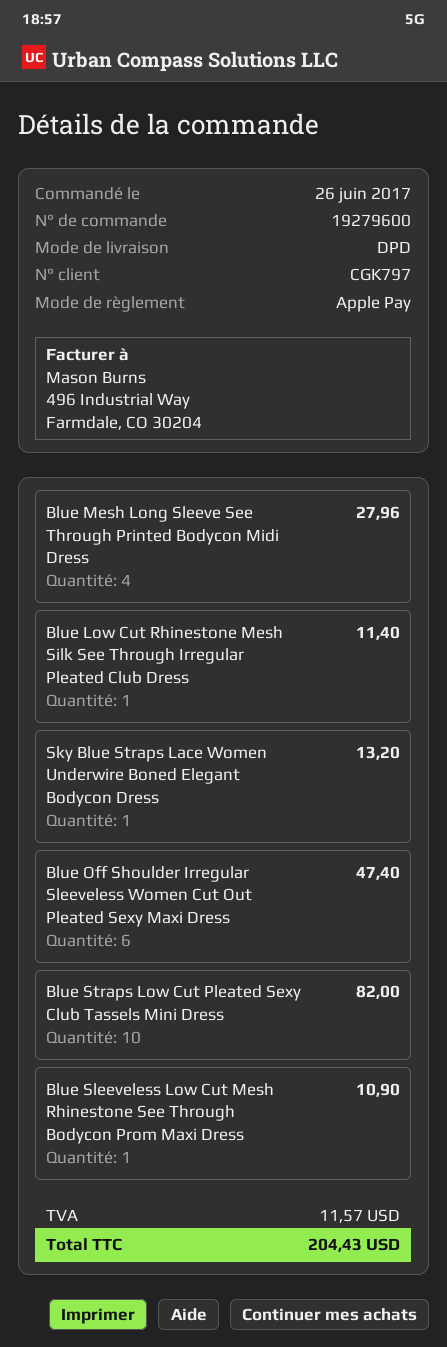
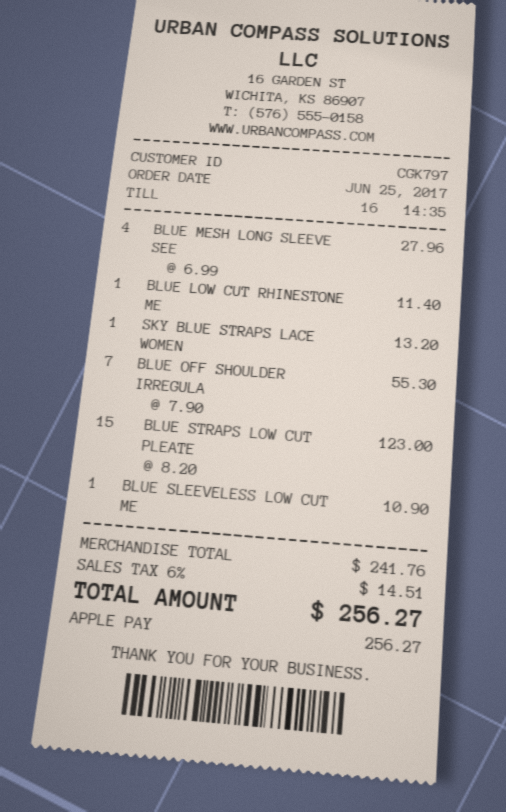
order date: 2017-06-26 -> 2017-06-25
Blue Off Shoulder Irregular Sleeveless Women Cut Out Pleated Sexy Maxi Dress: 6 for 47.40 -> 7 for 55.30
Blue Straps Low Cut Pleated Sexy Club Tassels Mini Dress: 10 for 82.00 -> 15 for 123.00
tax: 11.57 -> 14.51
total: 204.43 -> 256.27

